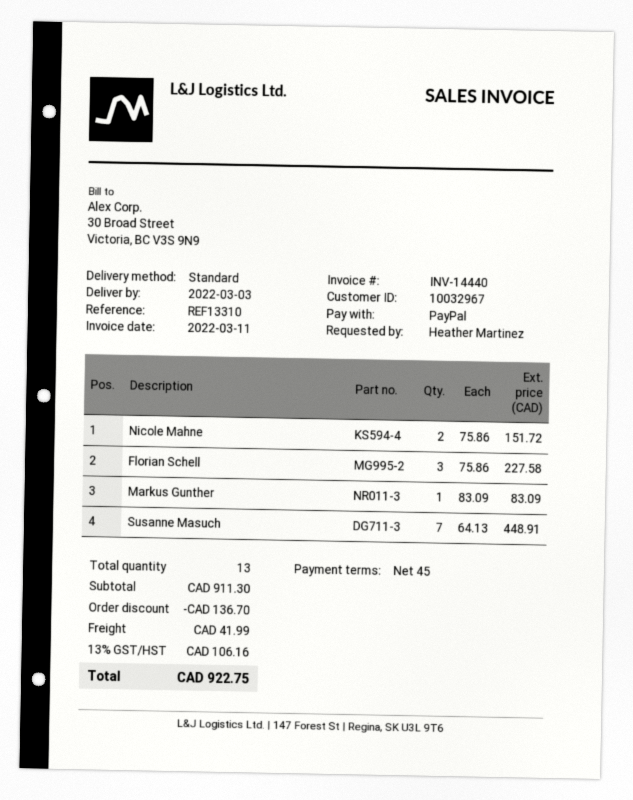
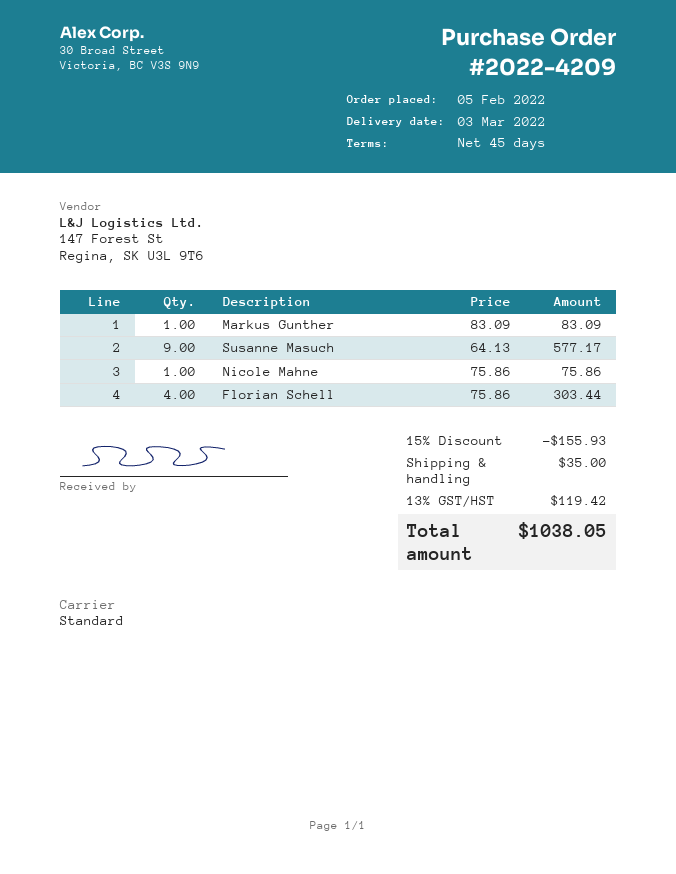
Nicole Mahne: 2 x 75.86 = 151.72 -> 1 x 75.86 = 75.86
Florian Schell: 3 x 75.86 = 227.58 -> 4 x 75.86 = 303.44
Susanne Masuch: 7 x 64.13 = 448.91 -> 9 x 64.13 = 577.17
discount: 136.70 -> 155.93
shipping: 41.99 -> 35.00
tax: 13% = 106.16 -> 13% = 119.42
total: 922.75 -> 1038.05

